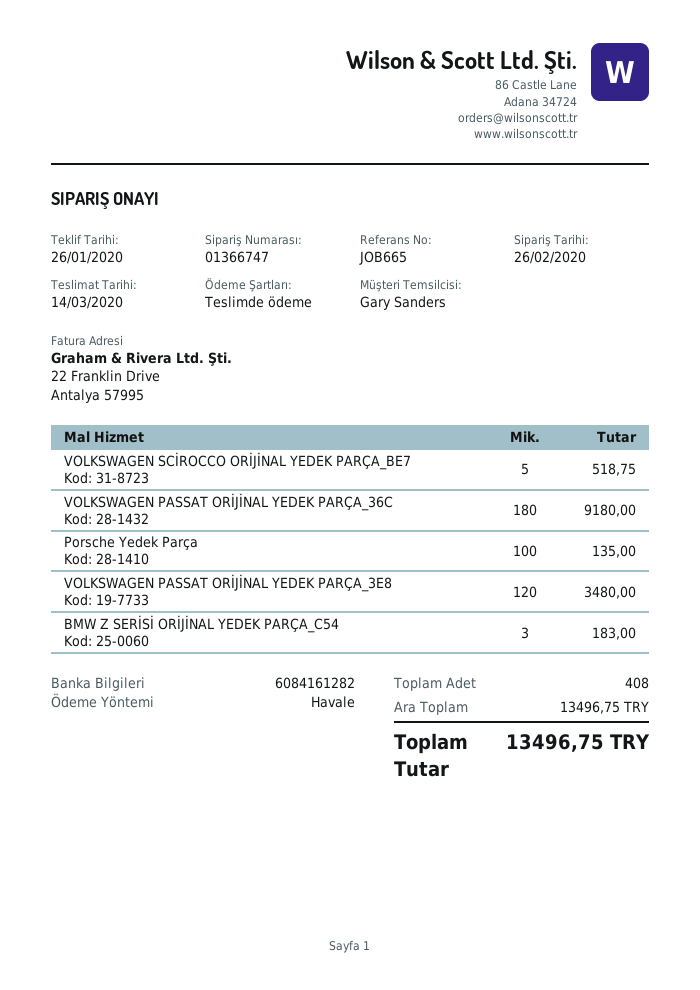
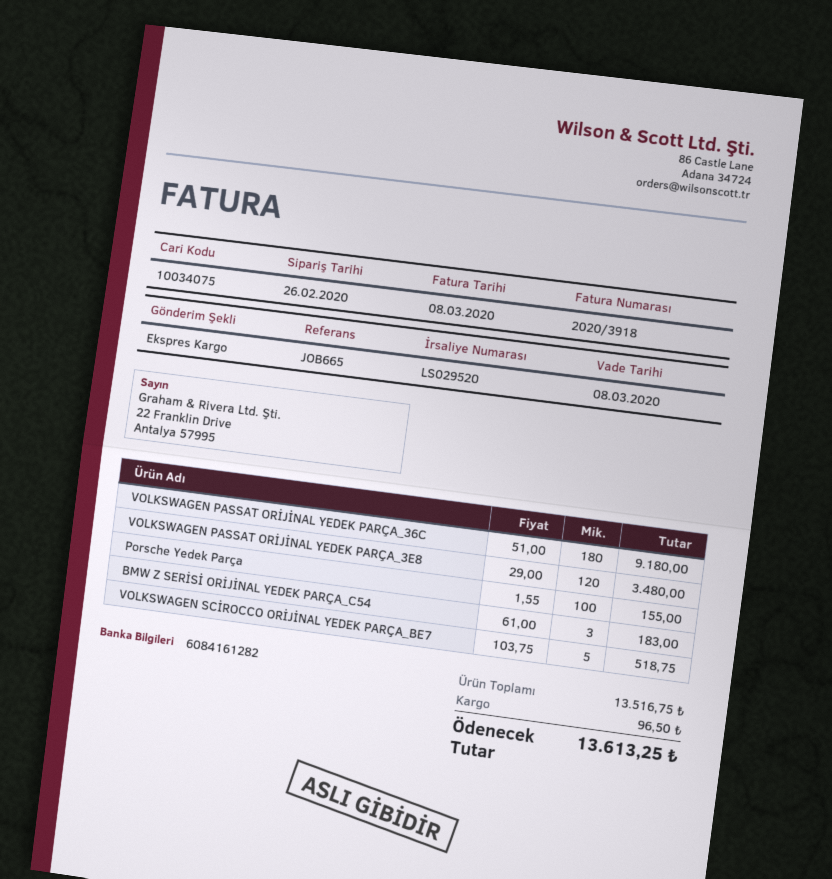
Porsche Yedek Parça: 100 for 135.00 -> 100 for 155.00
subtotal: 13496.75 -> 13516.75
shipping: none -> 96.50
total: 13496.75 -> 13613.25

